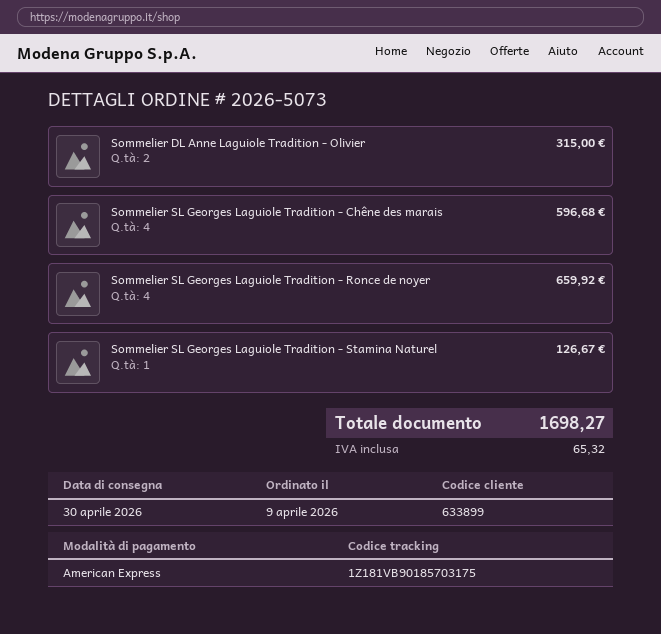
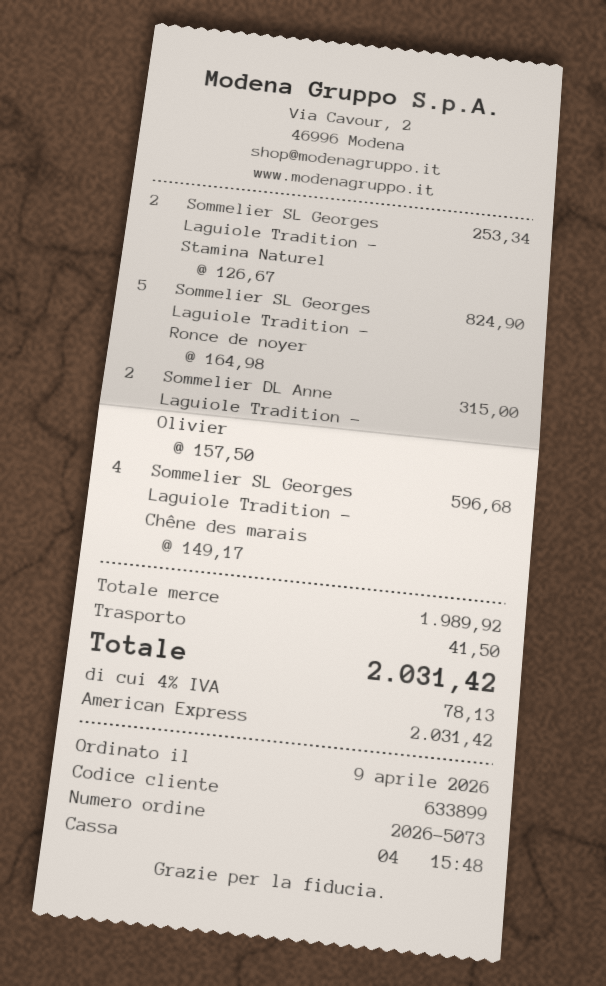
Sommelier SL Georges Laguiole Tradition - Ronce de noyer: 4 for 659.92 -> 5 for 824.90
Sommelier SL Georges Laguiole Tradition - Stamina Naturel: 1 for 126.67 -> 2 for 253.34
shipping: none -> 41.50
tax: 65.32 -> 78.13
total: 1698.27 -> 2031.42

